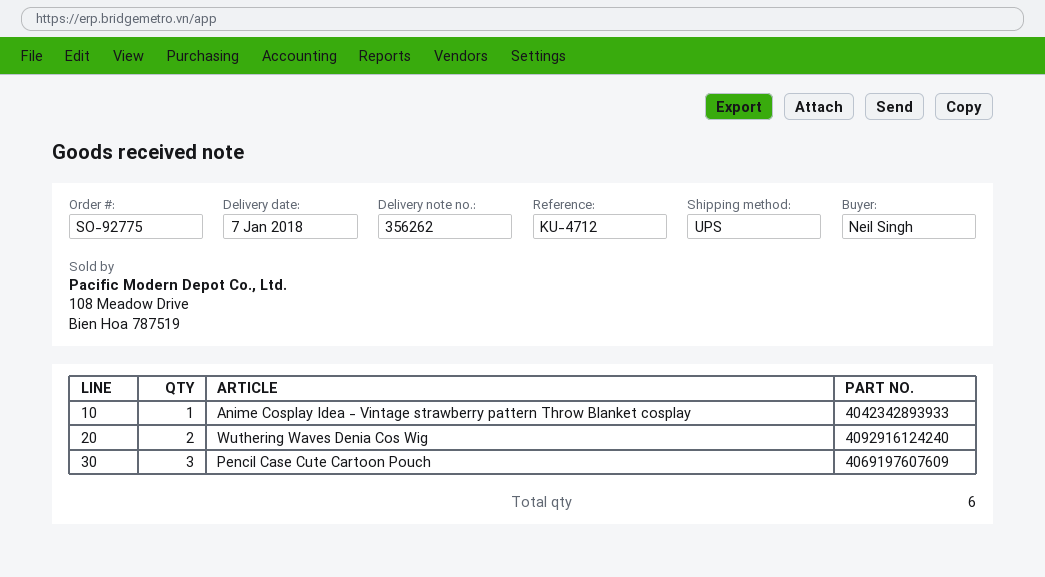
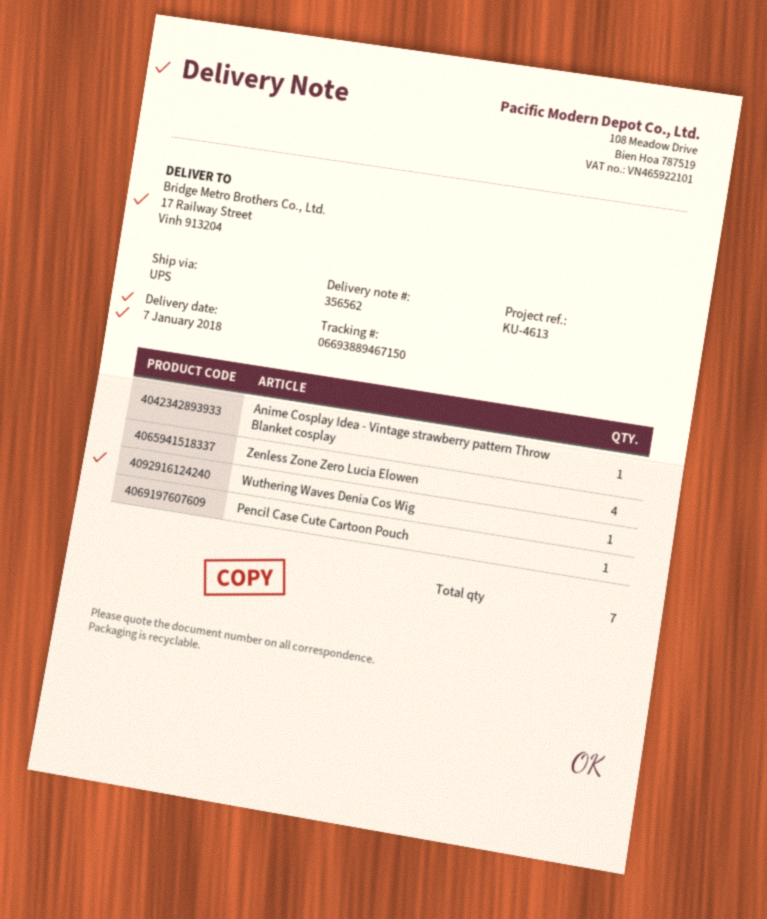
delivery note number: 356262 -> 356562
reference: KU-4712 -> KU-4613
Wuthering Waves Denia Cos Wig: 2 -> 1
Pencil Case Cute Cartoon Pouch: 3 -> 1
Zenless Zone Zero Lucia Elowen: none -> 4
total quantity: 6 -> 7

